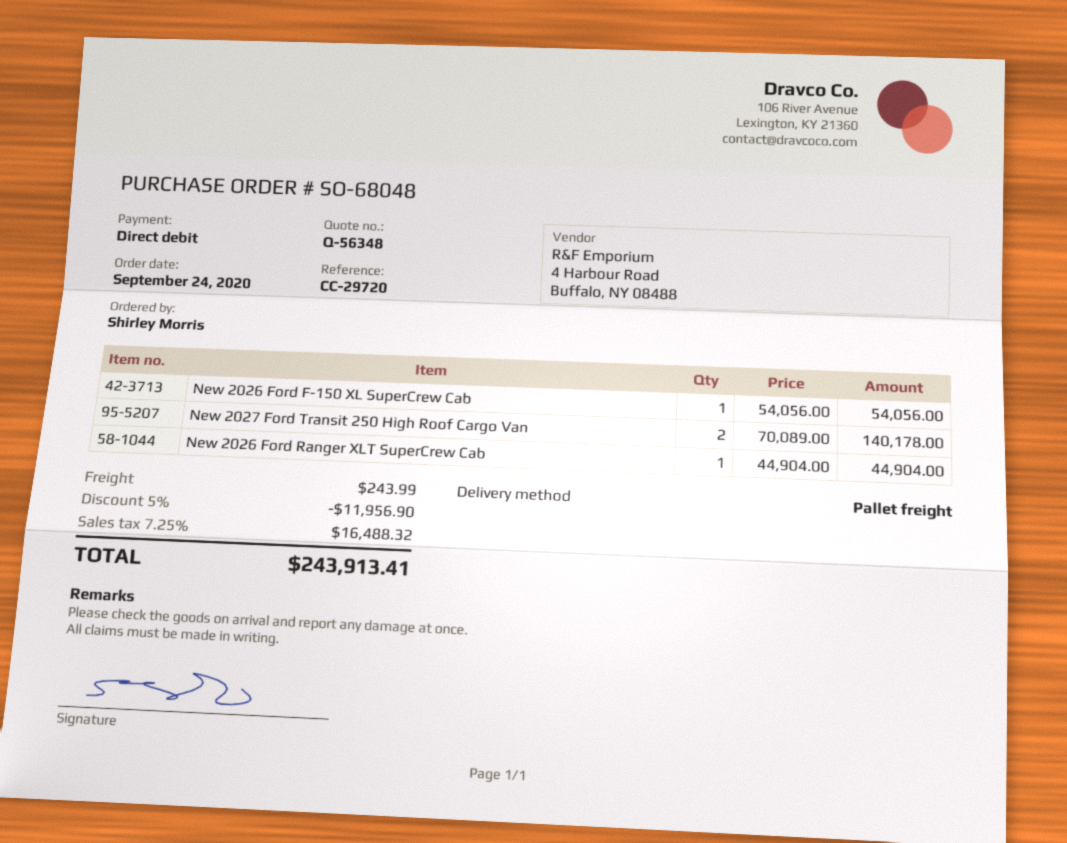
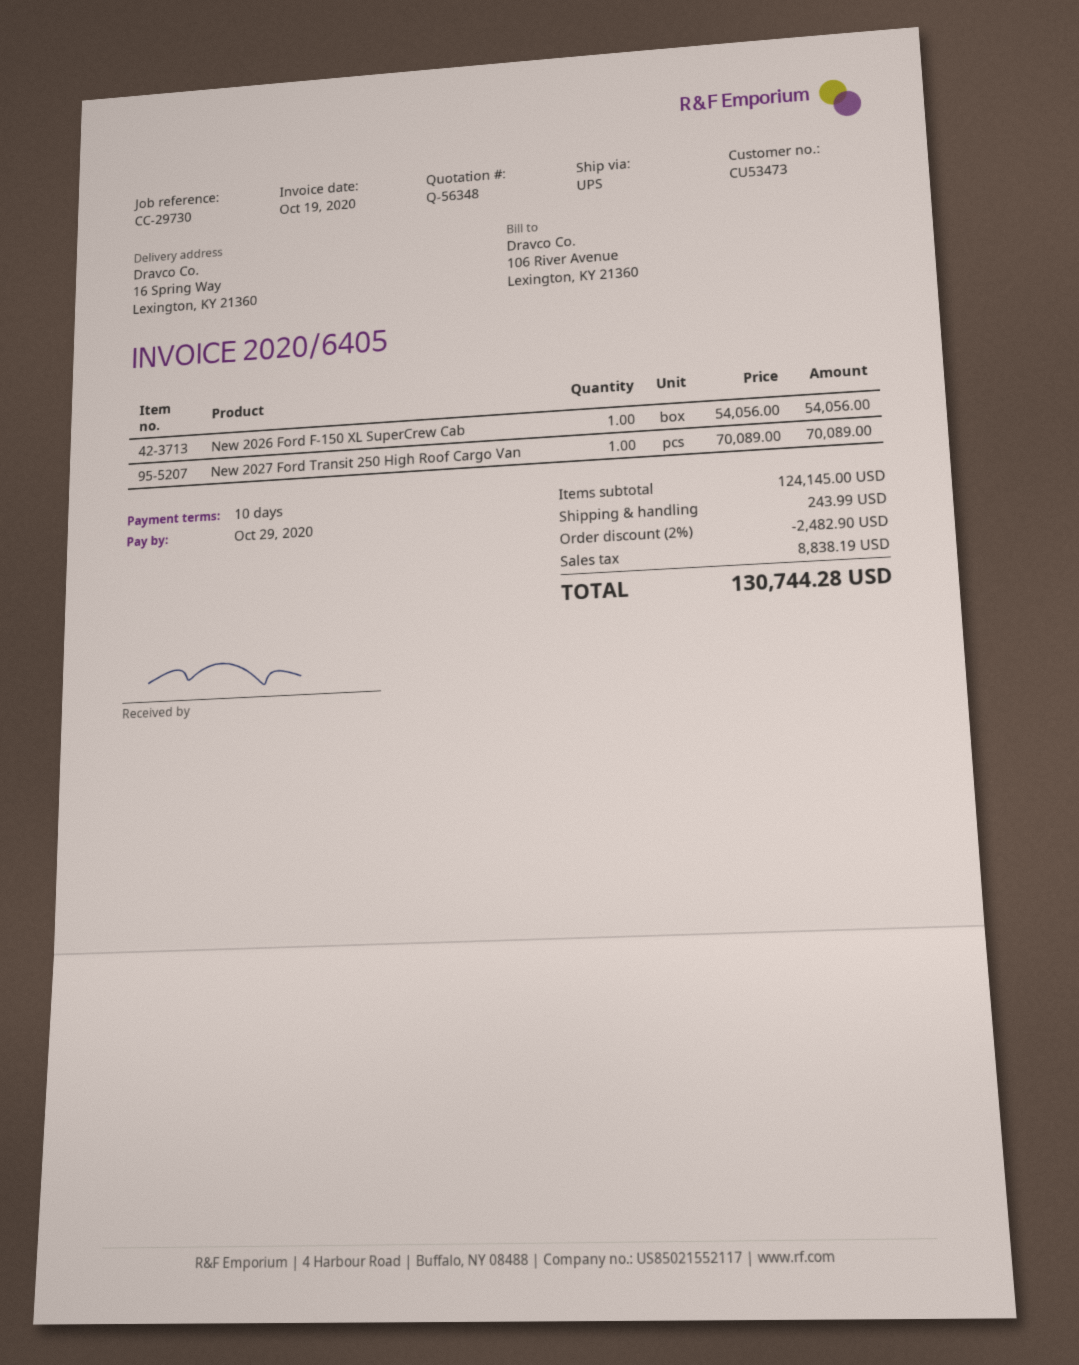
reference: CC-29720 -> CC-29730
shipping method: pallet freight -> UPS
New 2027 Ford Transit 250 High Roof Cargo Van: 2 x 70089.00 = 140178.00 -> 1 x 70089.00 = 70089.00
New 2026 Ford Ranger XLT SuperCrew Cab: 1 x 44904.00 = 44904.00 -> none
discount: 5% = 11956.90 -> 2% = 2482.90
tax: 16488.32 -> 8838.19
total: 243913.41 -> 130744.28

